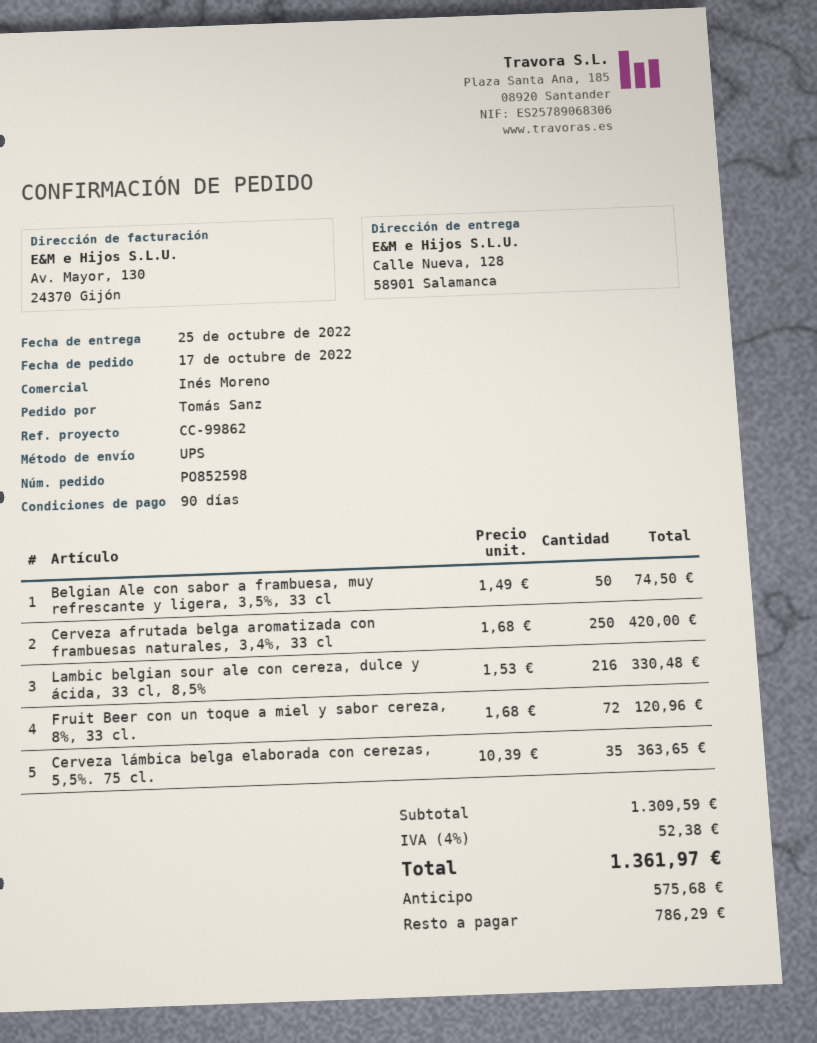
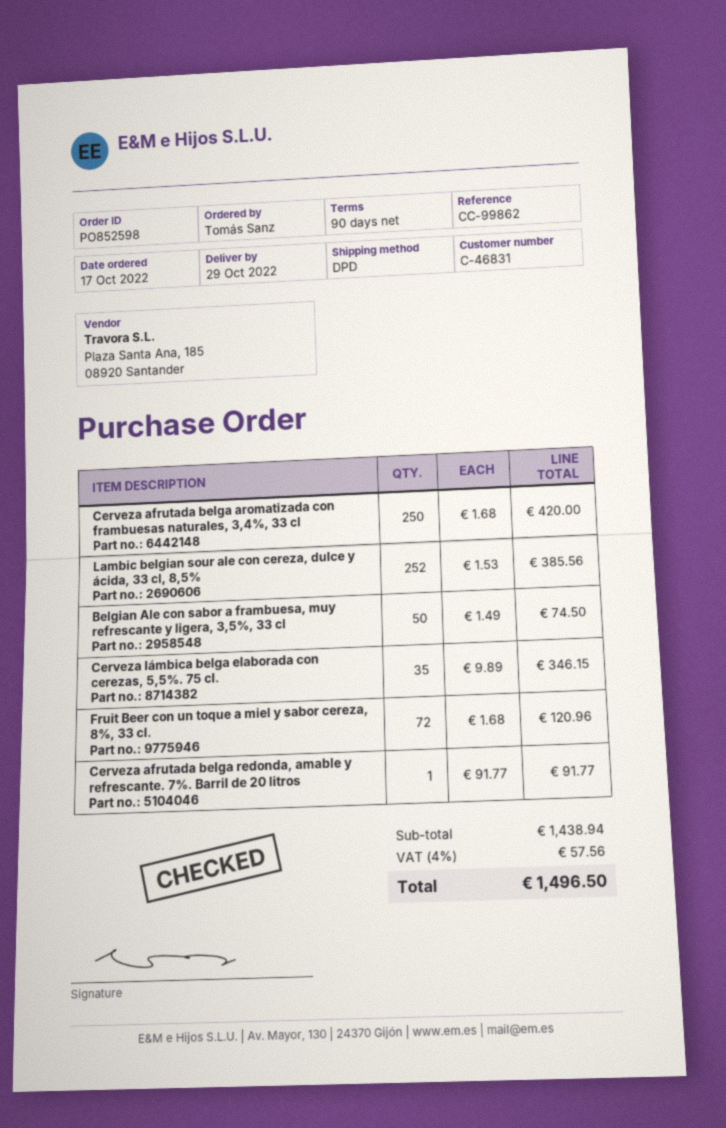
delivery date: 2022-10-25 -> 2022-10-29
shipping method: UPS -> DPD
Lambic belgian sour ale con cereza, dulce y ácida, 33 cl, 8,5%: 216 x 1.53 = 330.48 -> 252 x 1.53 = 385.56
Cerveza lámbica belga elaborada con cerezas, 5,5%. 75 cl.: 35 x 10.39 = 363.65 -> 35 x 9.89 = 346.15
Cerveza afrutada belga redonda, amable y refrescante. 7%. Barril de 20 litros: none -> 1 x 91.77 = 91.77
subtotal: 1309.59 -> 1438.94
tax: 4% = 52.38 -> 4% = 57.56
total: 1361.97 -> 1496.50

